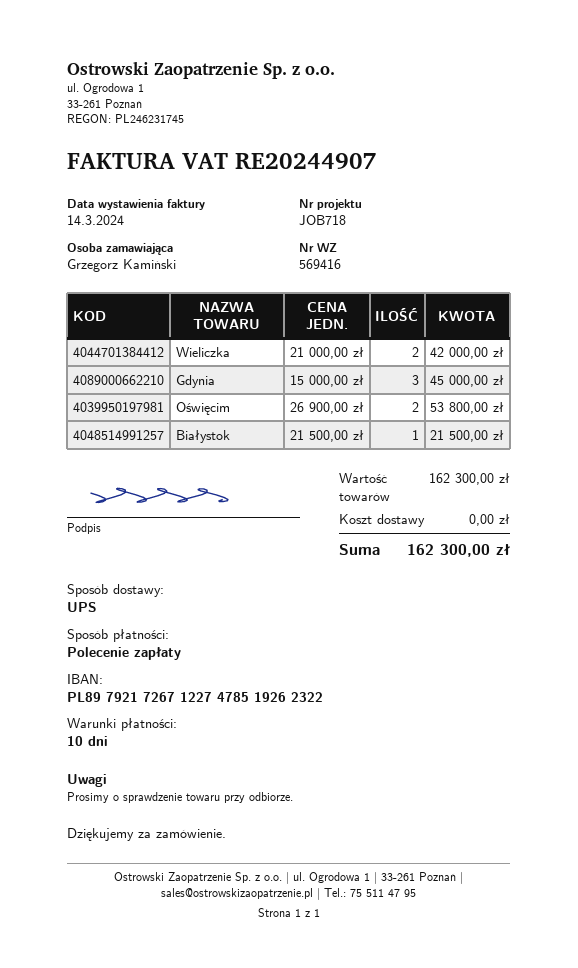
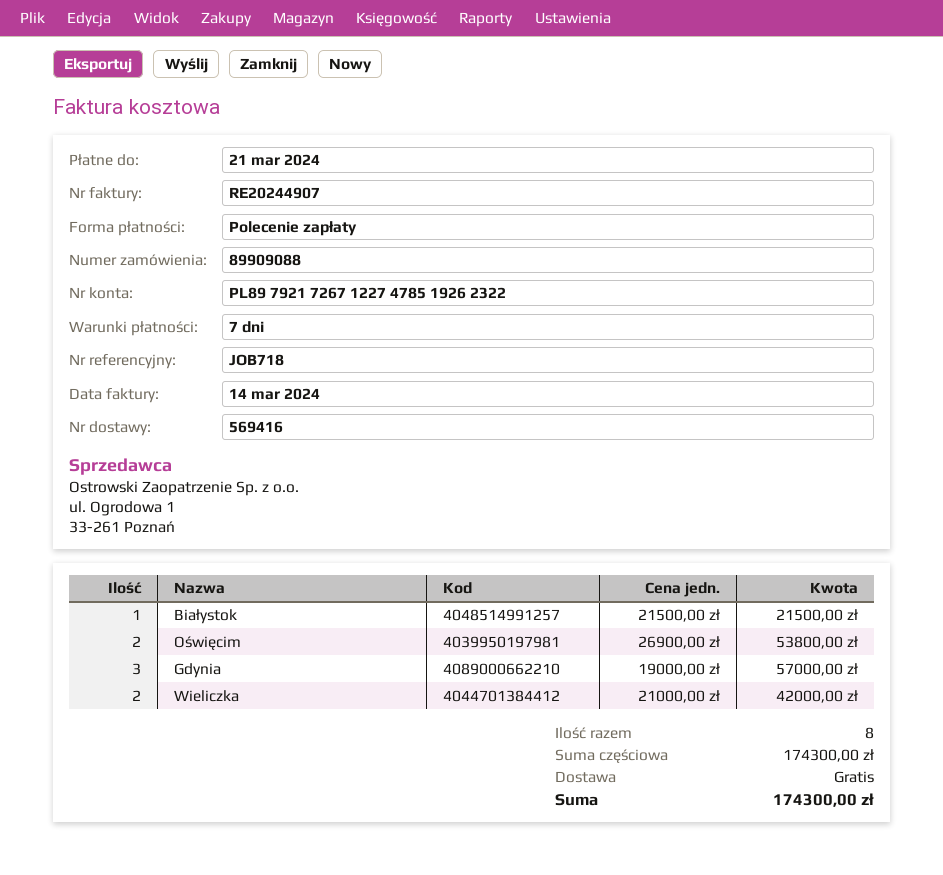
payment terms: 10 days -> 7 days
Gdynia: 3 x 15000.00 = 45000.00 -> 3 x 19000.00 = 57000.00
subtotal: 162300.00 -> 174300.00
total: 162300.00 -> 174300.00

